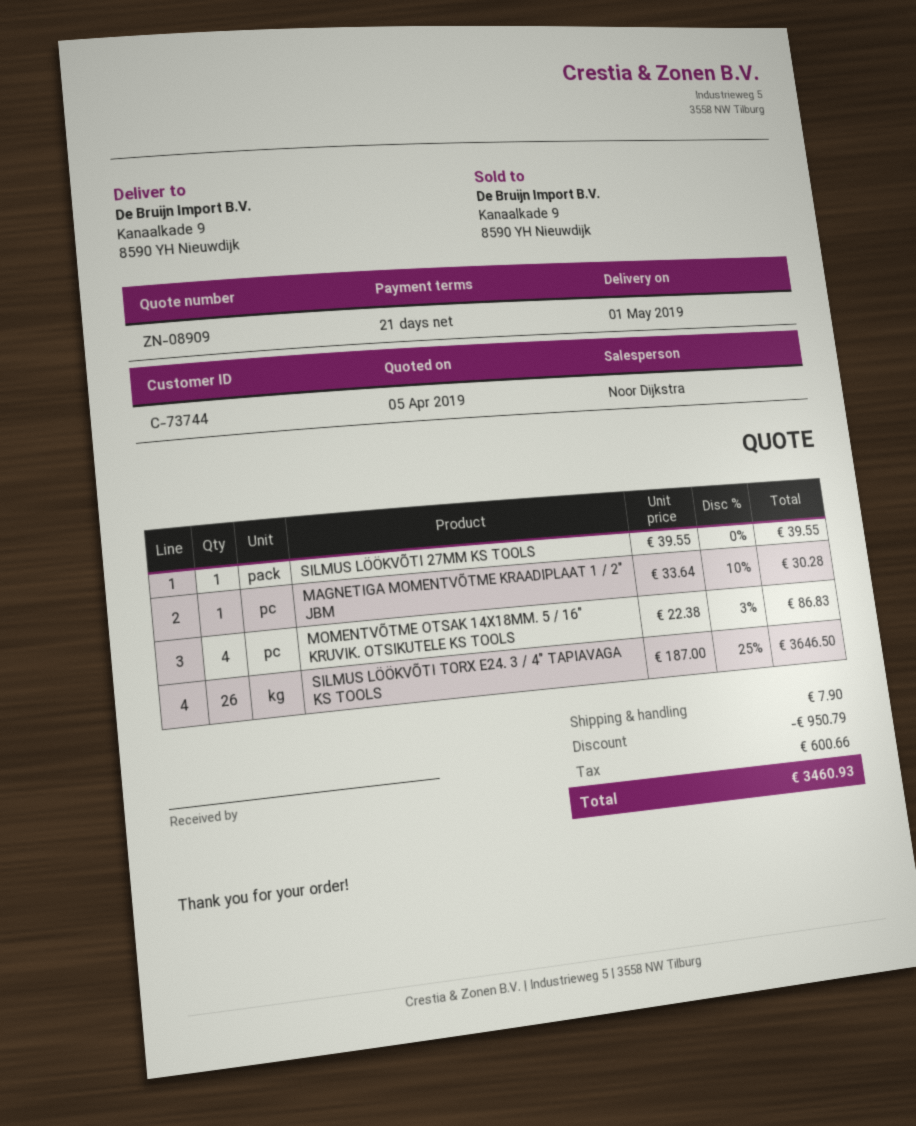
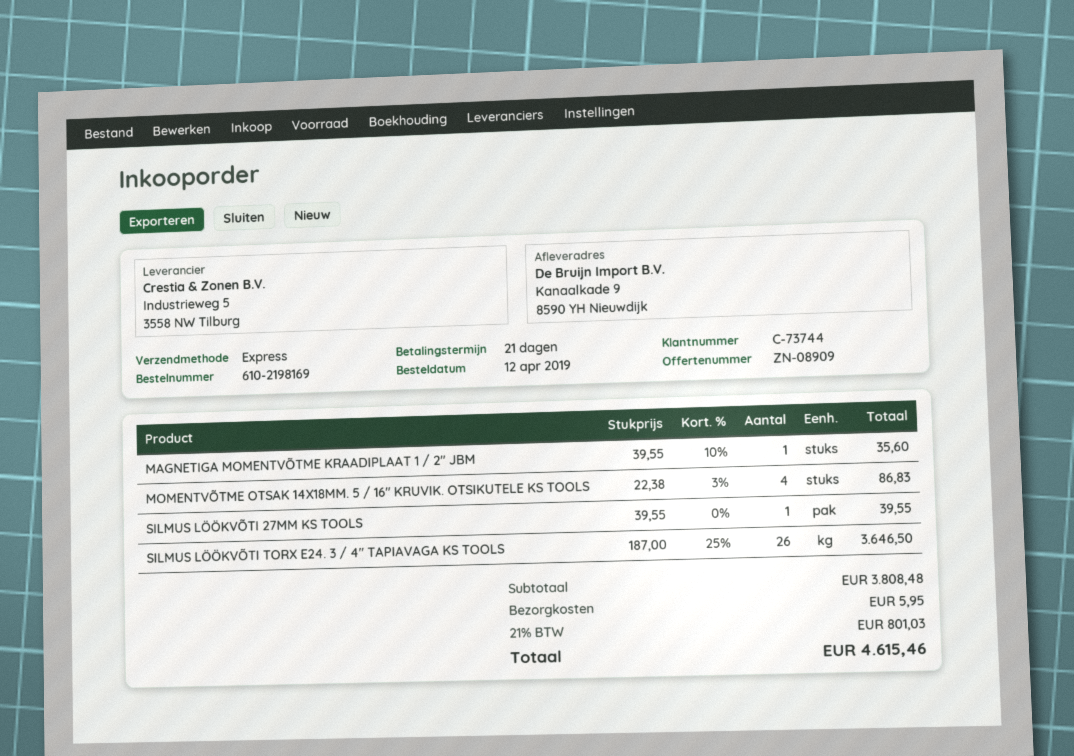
MAGNETIGA MOMENTVÕTME KRAADIPLAAT 1 / 2" JBM: 1 x 33.64 - 10% = 30.28 -> 1 x 39.55 - 10% = 35.60
discount: 950.79 -> none
shipping: 7.90 -> 5.95
tax: 600.66 -> 801.03
total: 3460.93 -> 4615.46

